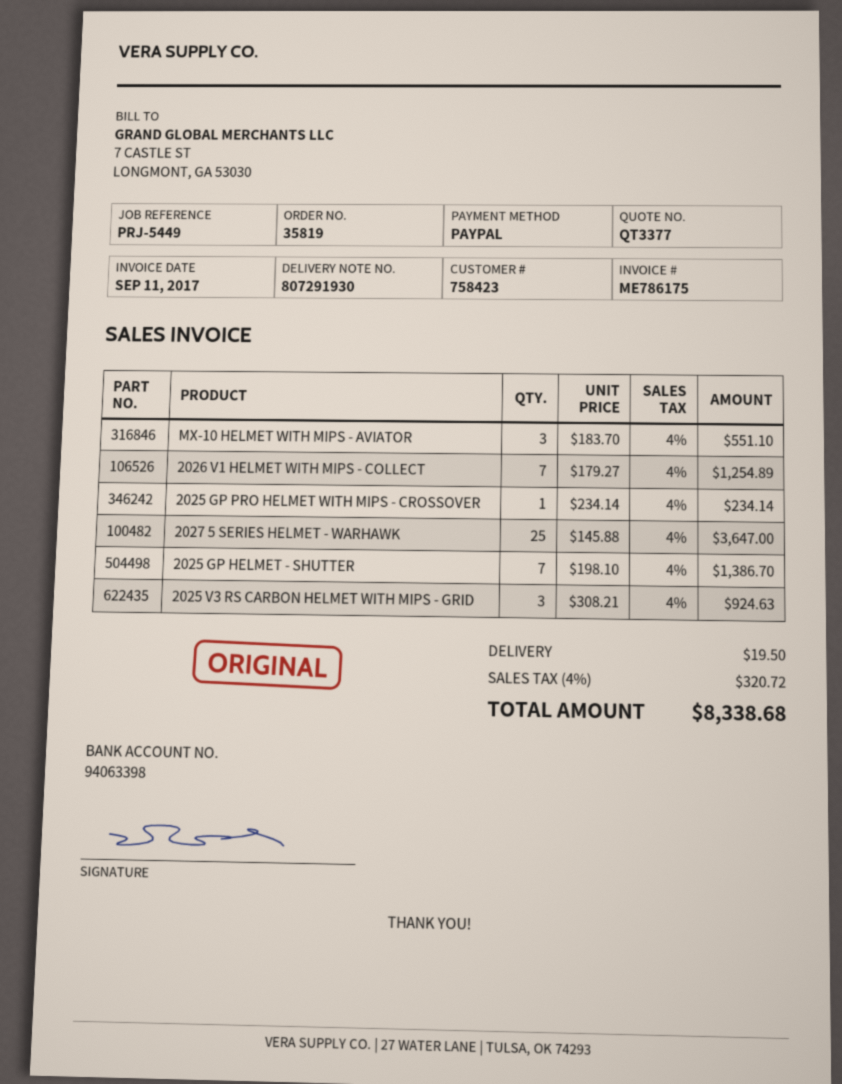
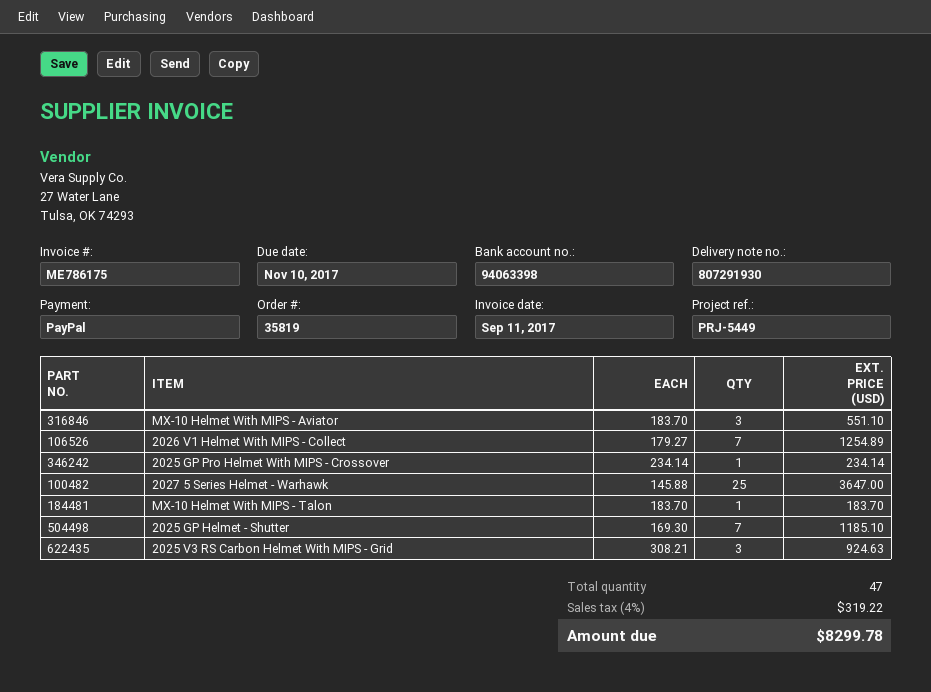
2025 GP HELMET - SHUTTER: 7 x 198.10 = 1386.70 -> 7 x 169.30 = 1185.10
MX-10 Helmet With MIPS - Talon: none -> 1 x 183.70 = 183.70
shipping: 19.50 -> none
tax: 4% = 320.72 -> 4% = 319.22
total: 8338.68 -> 8299.78

